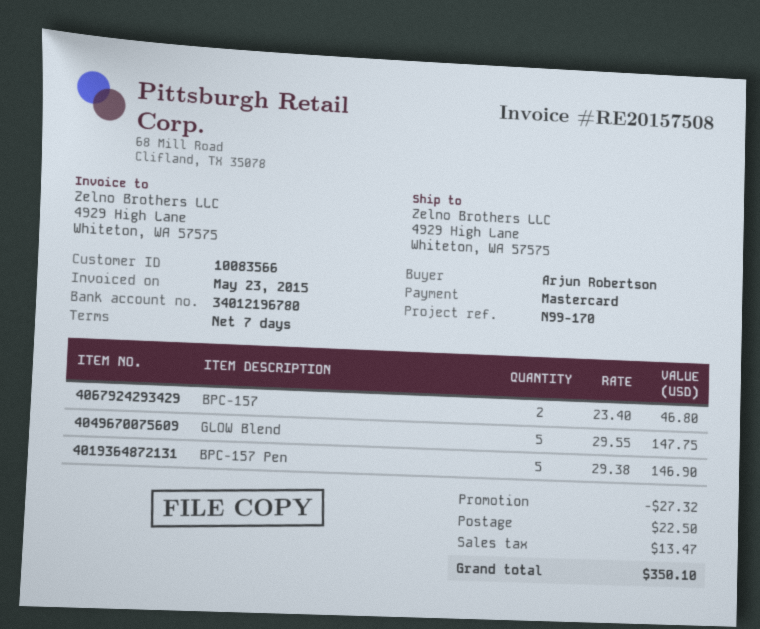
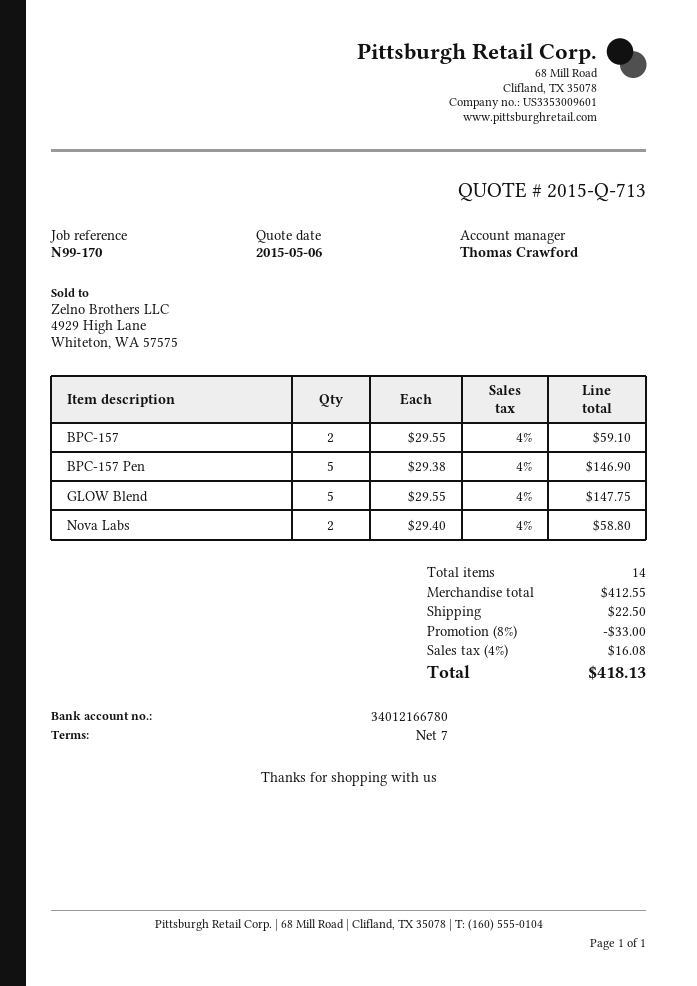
bank account: 34012196780 -> 34012166780
BPC-157: 2 x 23.40 = 46.80 -> 2 x 29.55 = 59.10
Nova Labs: none -> 2 x 29.40 = 58.80
discount: 27.32 -> 33.00
tax: 13.47 -> 16.08
total: 350.10 -> 418.13

